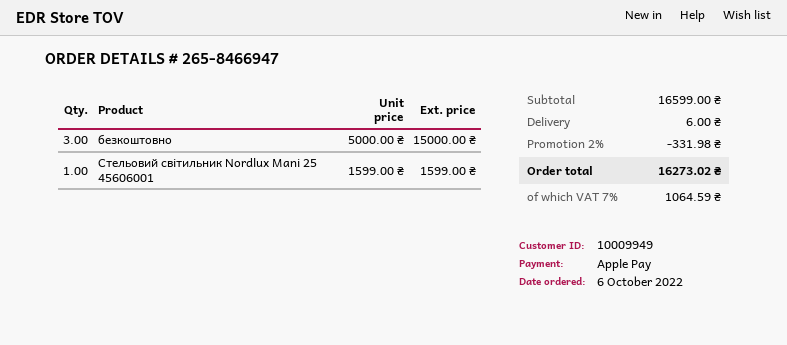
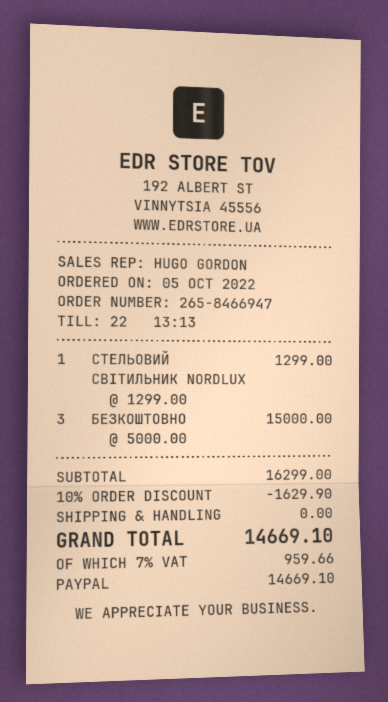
order date: 2022-10-06 -> 2022-10-05
payment method: Apple Pay -> PayPal
Стельовий світильник Nordlux Mani 25 45606001: 1 x 1599.00 = 1599.00 -> 1 x 1299.00 = 1299.00
subtotal: 16599.00 -> 16299.00
discount: 2% = 331.98 -> 10% = 1629.90
shipping: 6.00 -> 0.00
tax: 7% = 1064.59 -> 7% = 959.66
total: 16273.02 -> 14669.10

